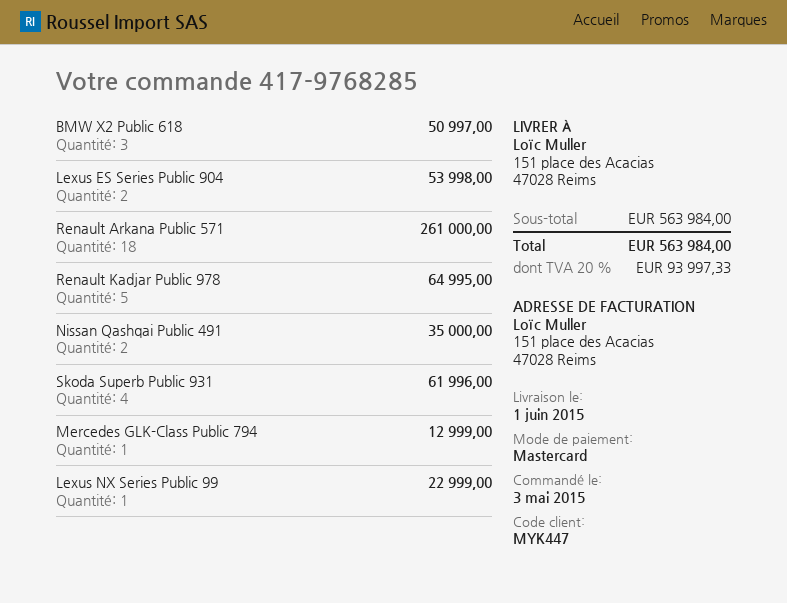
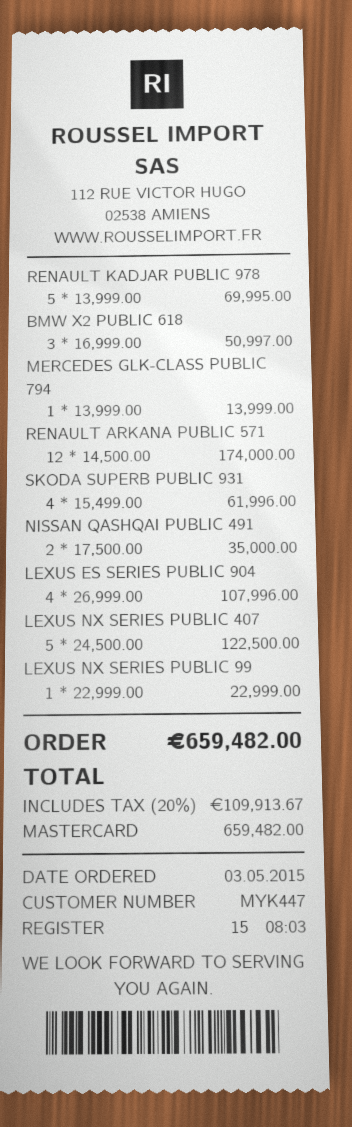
Lexus ES Series Public 904: 2 for 53998.00 -> 4 for 107996.00
Renault Arkana Public 571: 18 for 261000.00 -> 12 for 174000.00
Renault Kadjar Public 978: 5 for 64995.00 -> 5 for 69995.00
Mercedes GLK-Class Public 794: 1 for 12999.00 -> 1 for 13999.00
LEXUS NX SERIES PUBLIC 407: none -> 5 for 122500.00
tax: 20% = 93997.33 -> 20% = 109913.67
total: 563984.00 -> 659482.00

